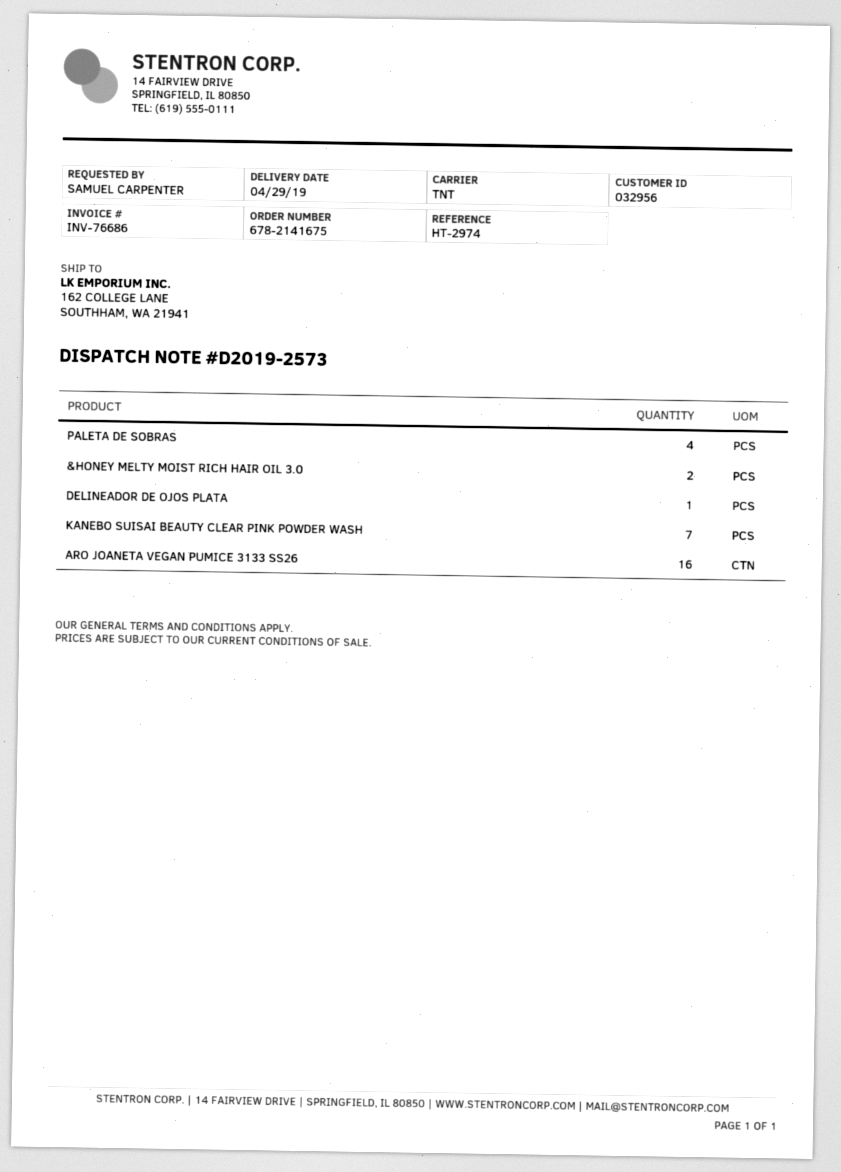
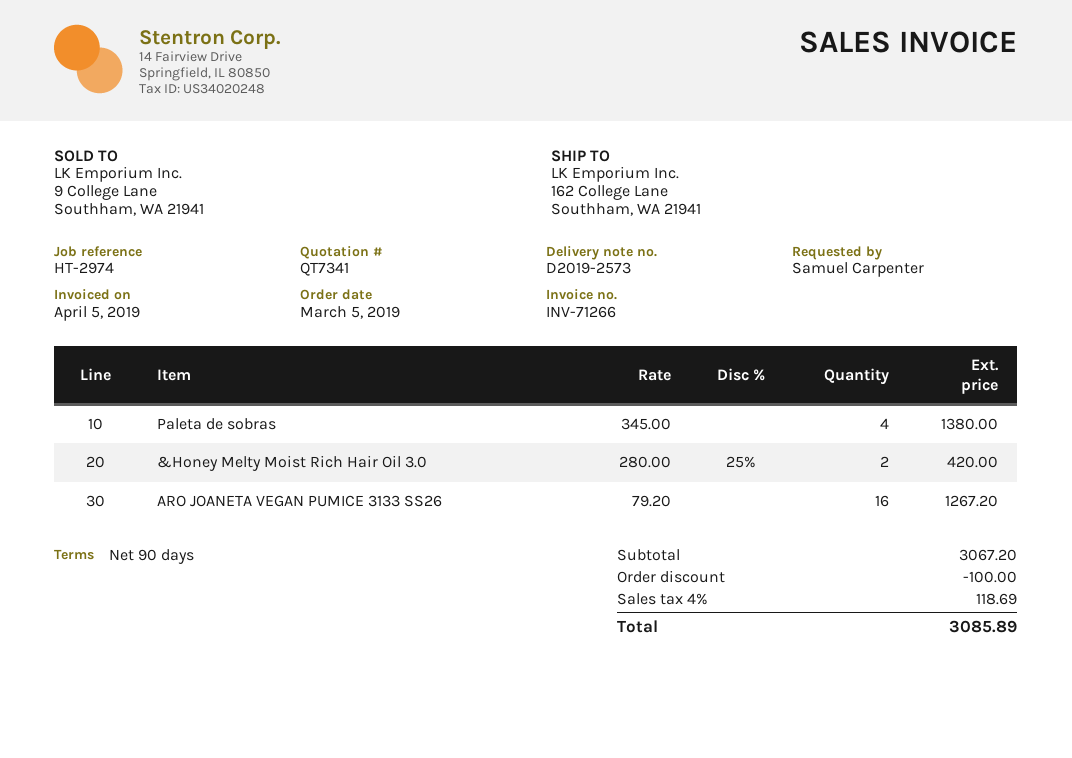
invoice number: INV-76686 -> INV-71266
DELINEADOR DE OJOS PLATA: 1 -> none
KANEBO SUISAI BEAUTY CLEAR PINK POWDER WASH: 7 -> none

